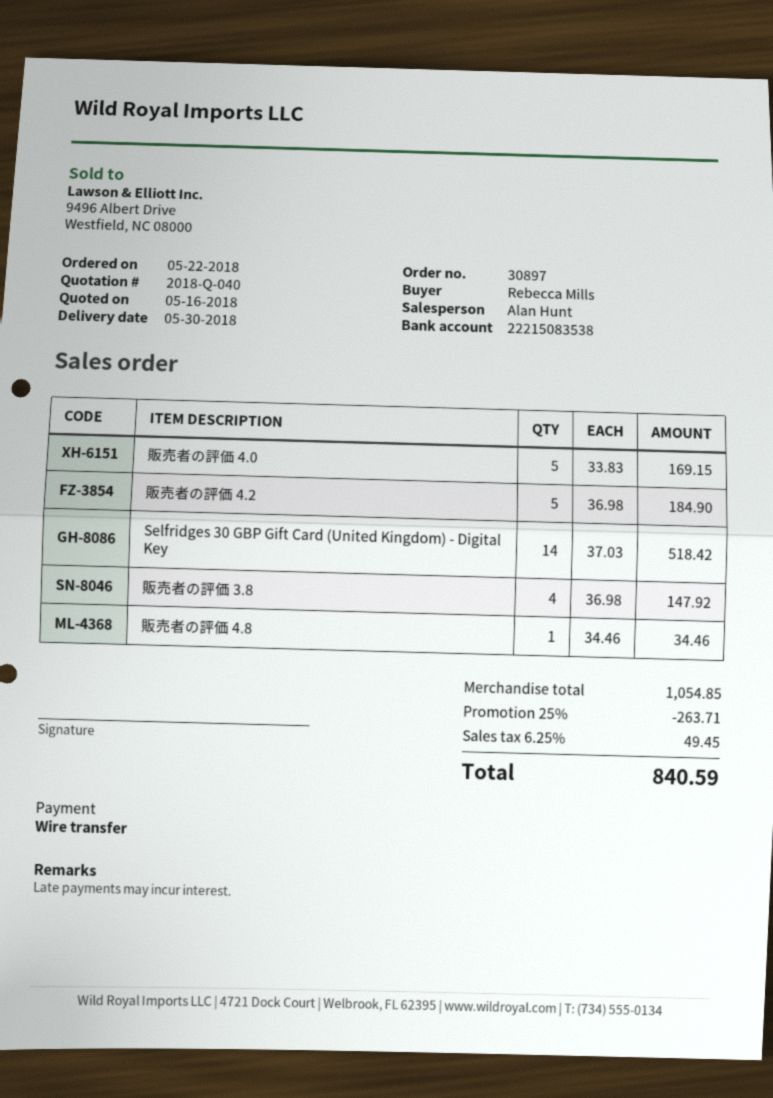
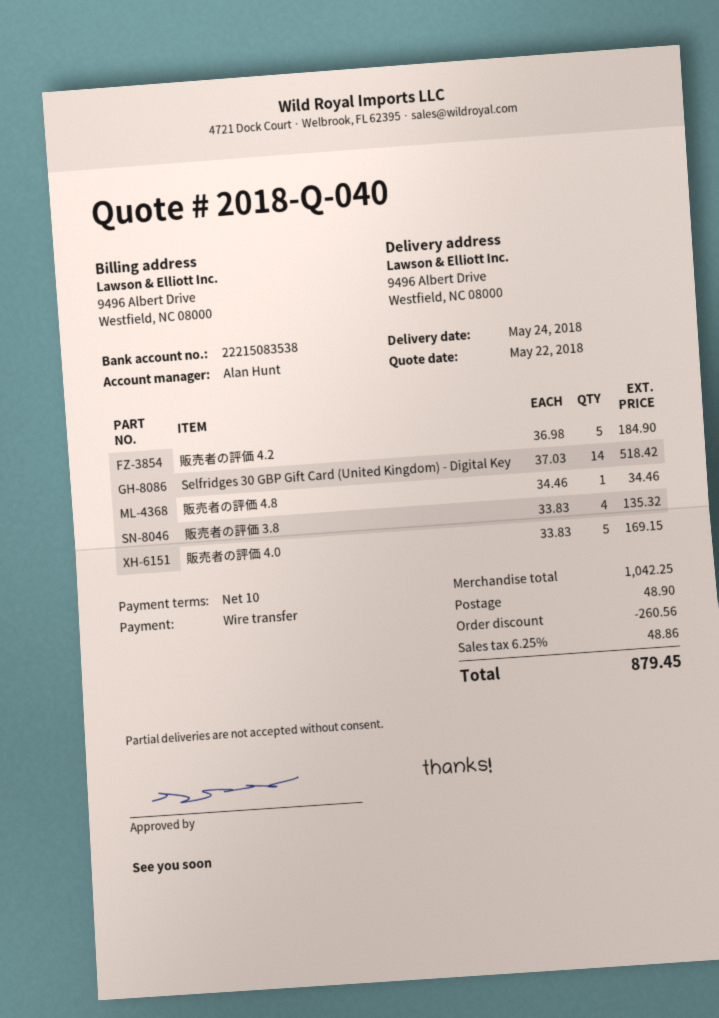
quote date: 2018-05-16 -> 2018-05-22
delivery date: 2018-05-30 -> 2018-05-24
販売者の評価 3.8: 4 x 36.98 = 147.92 -> 4 x 33.83 = 135.32
subtotal: 1054.85 -> 1042.25
discount: 263.71 -> 260.56
shipping: none -> 48.90
tax: 6.25% = 49.45 -> 6.25% = 48.86
total: 840.59 -> 879.45

